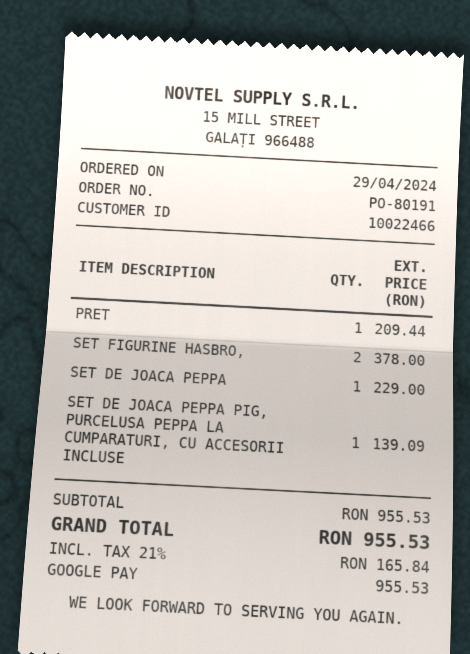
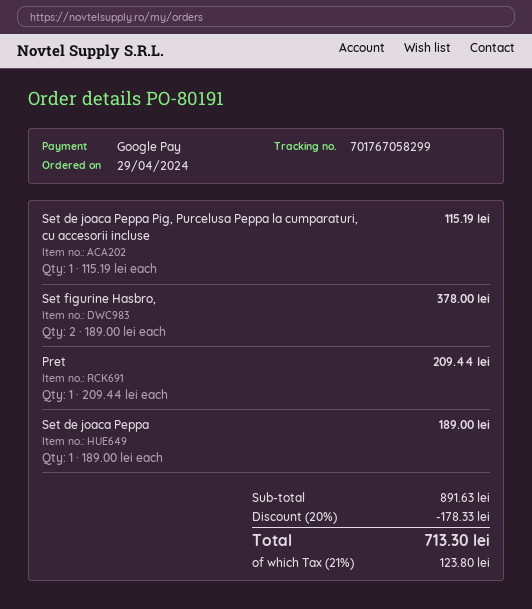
SET DE JOACA PEPPA: 1 for 229.00 -> 1 for 189.00
SET DE JOACA PEPPA PIG, PURCELUSA PEPPA LA CUMPARATURI, CU ACCESORII INCLUSE: 1 for 139.09 -> 1 for 115.19
subtotal: 955.53 -> 891.63
discount: none -> 20% = 178.33
tax: 21% = 165.84 -> 21% = 123.80
total: 955.53 -> 713.30

